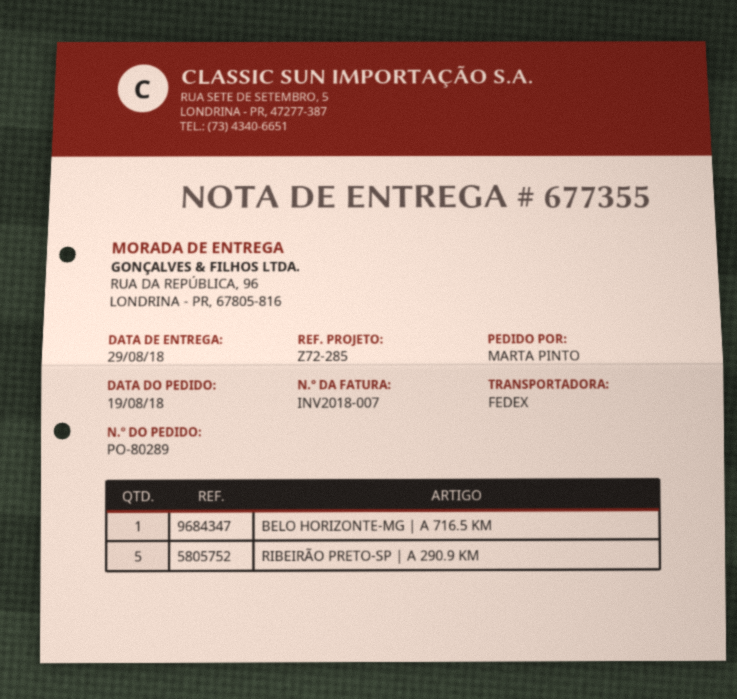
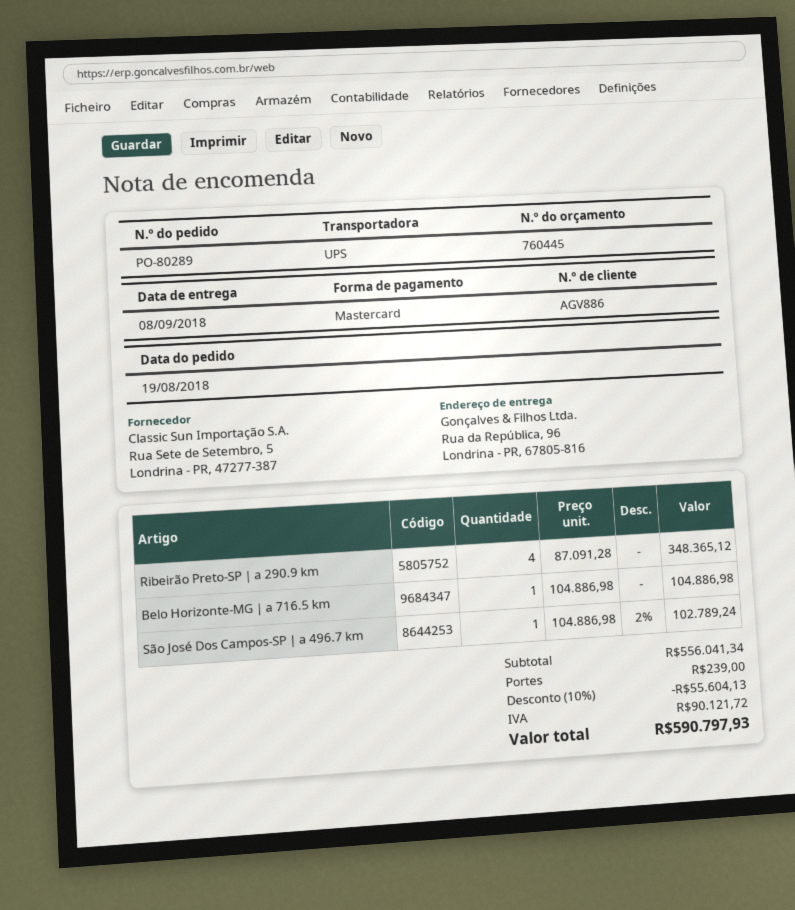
delivery date: 2018-08-29 -> 2018-09-08
shipping method: FedEx -> UPS
RIBEIRÃO PRETO-SP | A 290.9 KM: 5 -> 4
São José Dos Campos-SP | a 496.7 km: none -> 1

